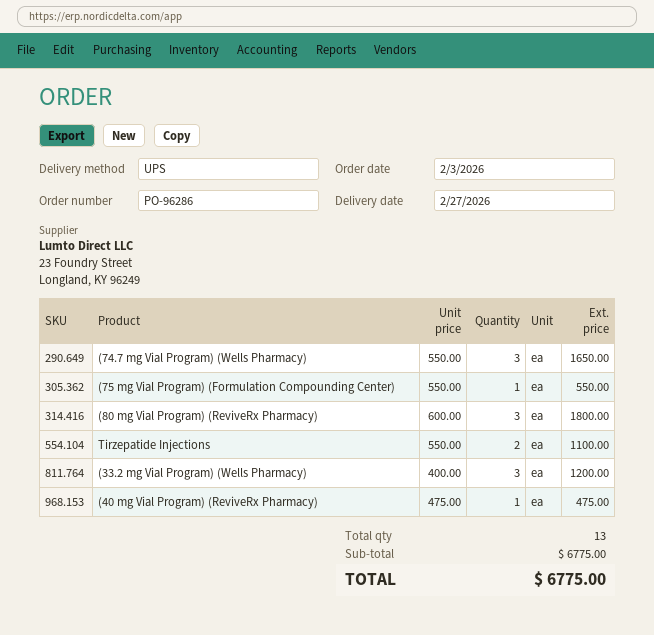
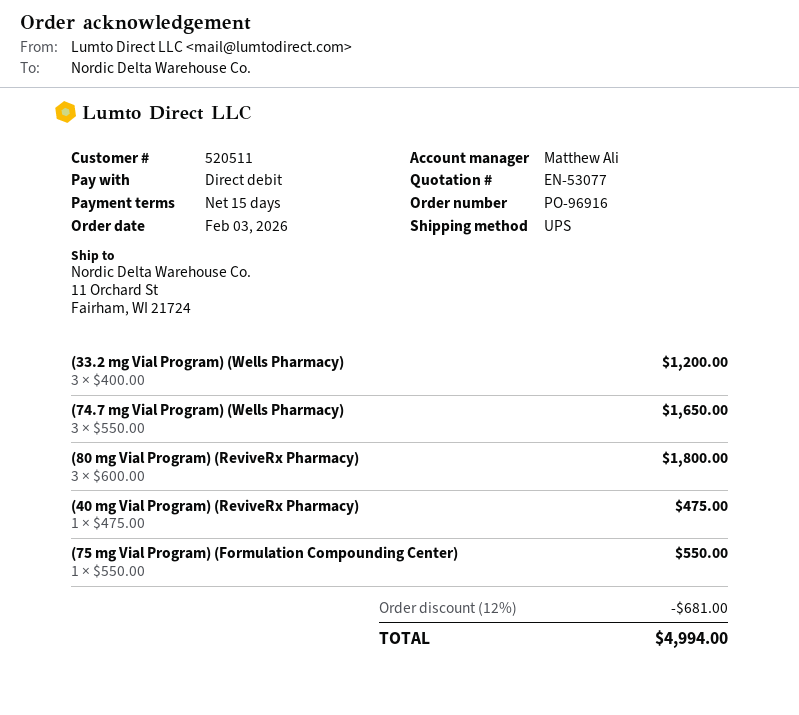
order number: PO-96286 -> PO-96916
Tirzepatide Injections: 2 x 550.00 = 1100.00 -> none
discount: none -> 12% = 681.00
total: 6775.00 -> 4994.00

